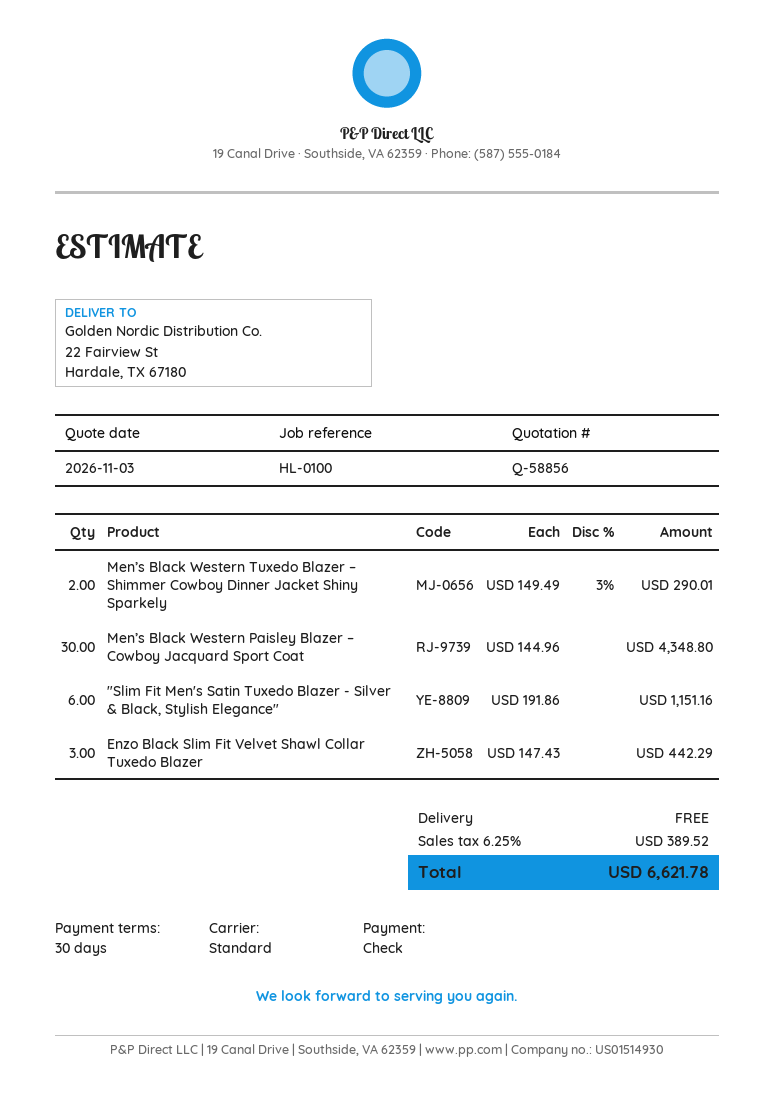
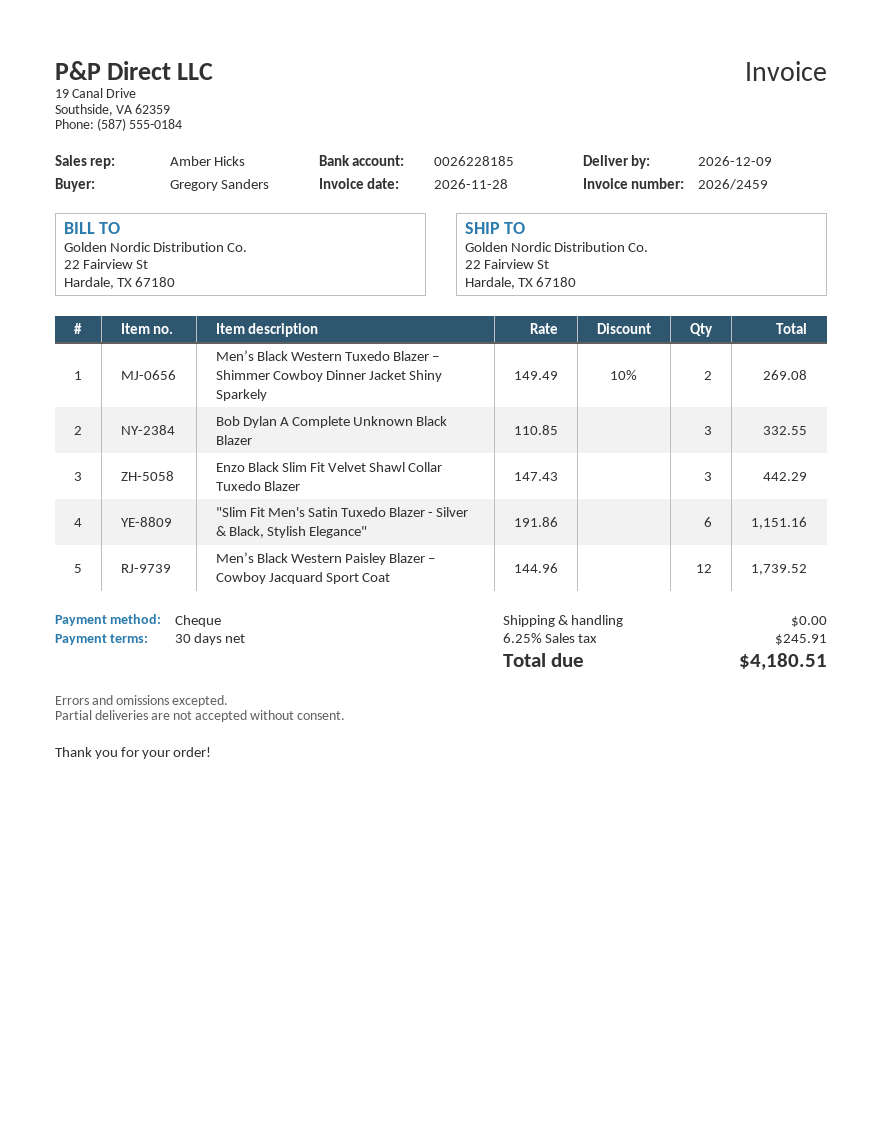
Men’s Black Western Tuxedo Blazer – Shimmer Cowboy Dinner Jacket Shiny Sparkely: 2 x 149.49 - 3% = 290.01 -> 2 x 149.49 - 10% = 269.08
Men’s Black Western Paisley Blazer – Cowboy Jacquard Sport Coat: 30 x 144.96 = 4348.80 -> 12 x 144.96 = 1739.52
Bob Dylan A Complete Unknown Black Blazer: none -> 3 x 110.85 = 332.55
tax: 6.25% = 389.52 -> 6.25% = 245.91
total: 6621.78 -> 4180.51

